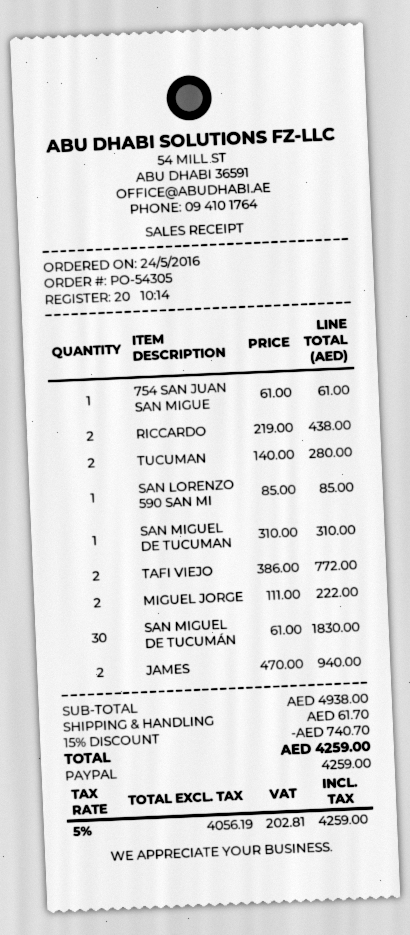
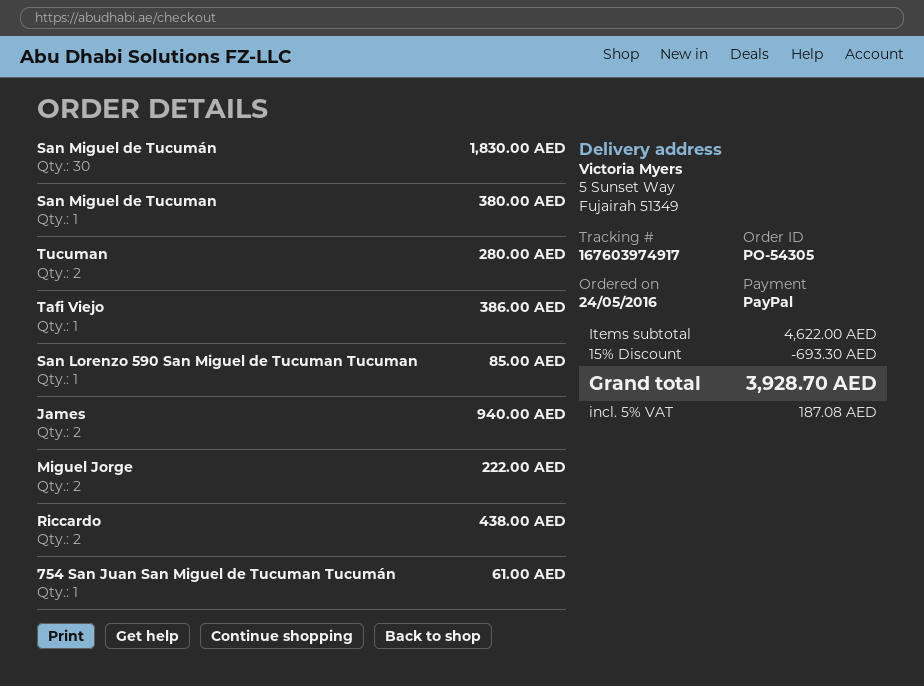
SAN MIGUEL DE TUCUMAN: 1 for 310.00 -> 1 for 380.00
TAFI VIEJO: 2 for 772.00 -> 1 for 386.00
subtotal: 4938.00 -> 4622.00
discount: 15% = 740.70 -> 15% = 693.30
shipping: 61.70 -> none
tax: 5% = 202.81 -> 5% = 187.08
total: 4259.00 -> 3928.70

